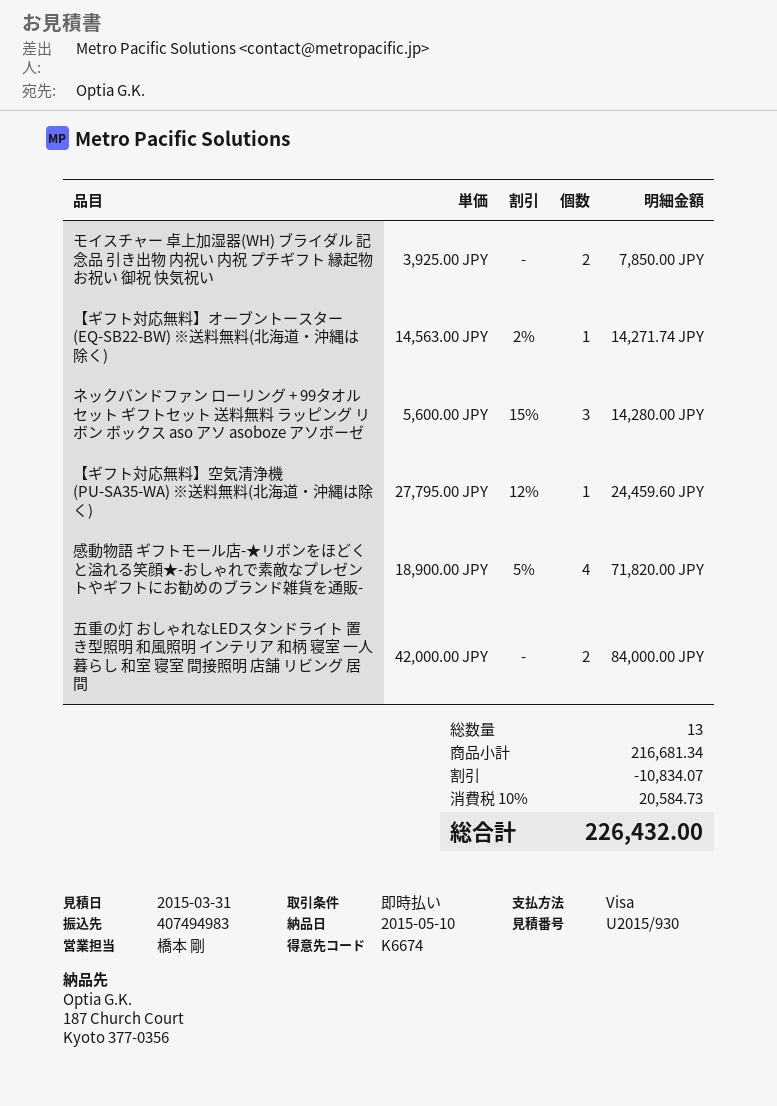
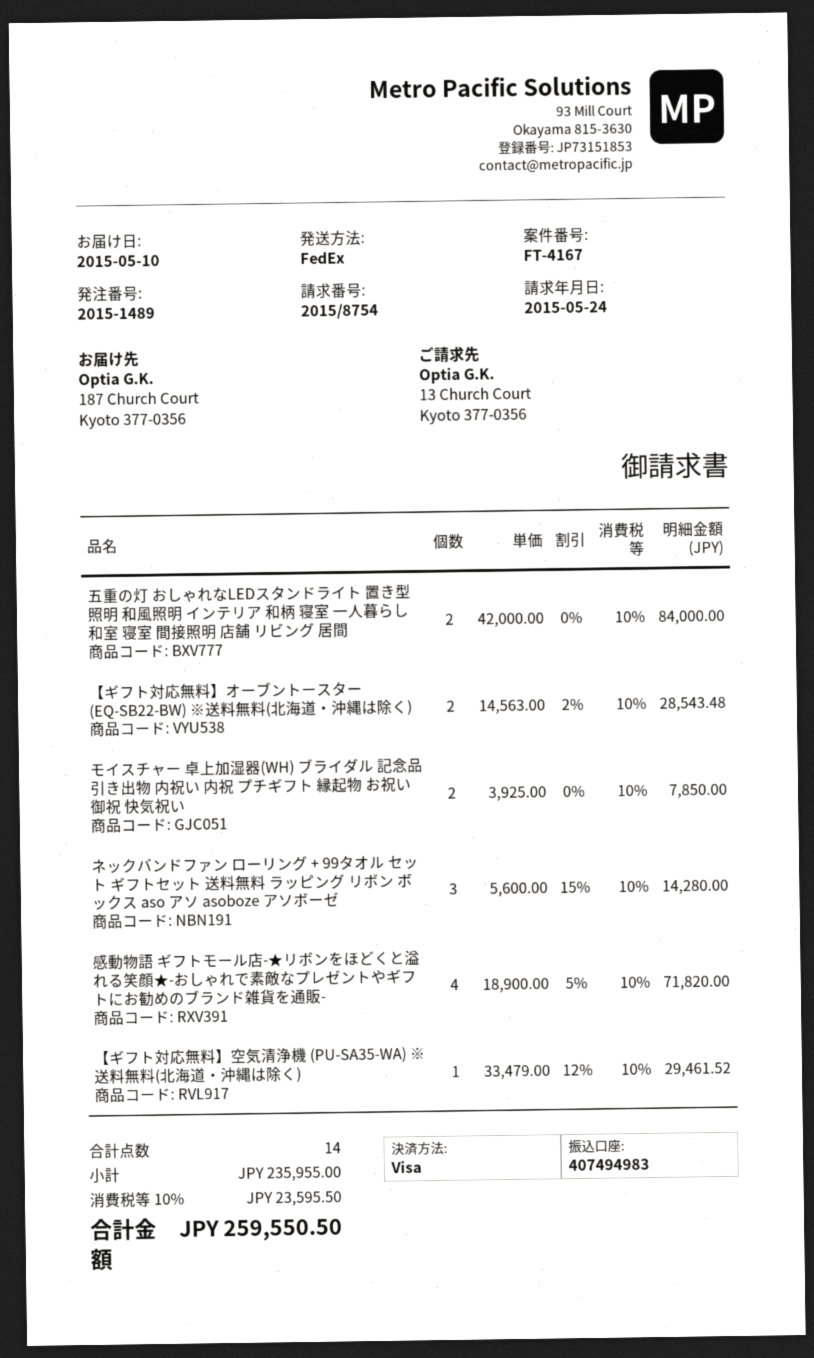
【ギフト対応無料】オーブントースター (EQ-SB22-BW) ※送料無料(北海道・沖縄は除く): 1 x 14563.00 - 2% = 14271.74 -> 2 x 14563.00 - 2% = 28543.48
【ギフト対応無料】空気清浄機 (PU-SA35-WA) ※送料無料(北海道・沖縄は除く): 1 x 27795.00 - 12% = 24459.60 -> 1 x 33479.00 - 12% = 29461.52
total quantity: 13 -> 14
subtotal: 216681.34 -> 235955.00
discount: 10834.07 -> none
tax: 10% = 20584.73 -> 10% = 23595.50
total: 226432.00 -> 259550.50

